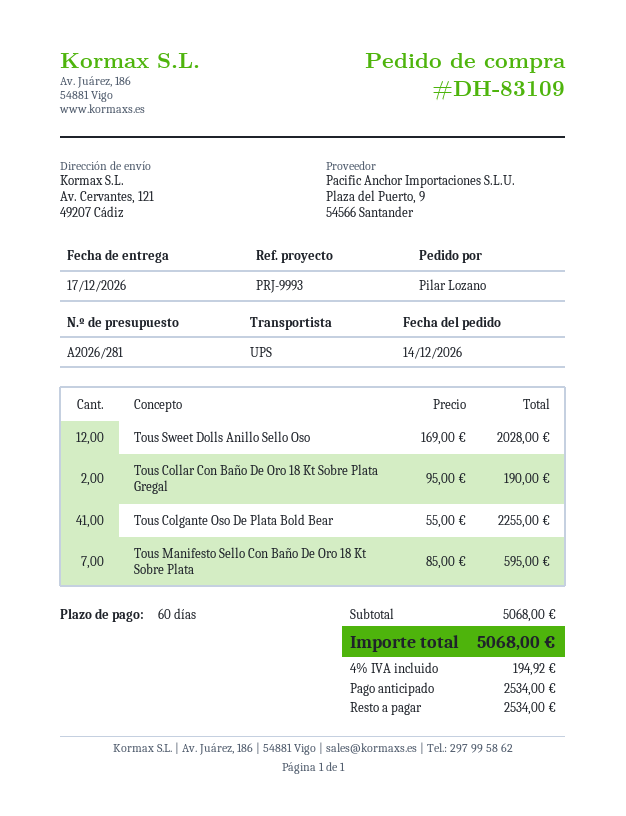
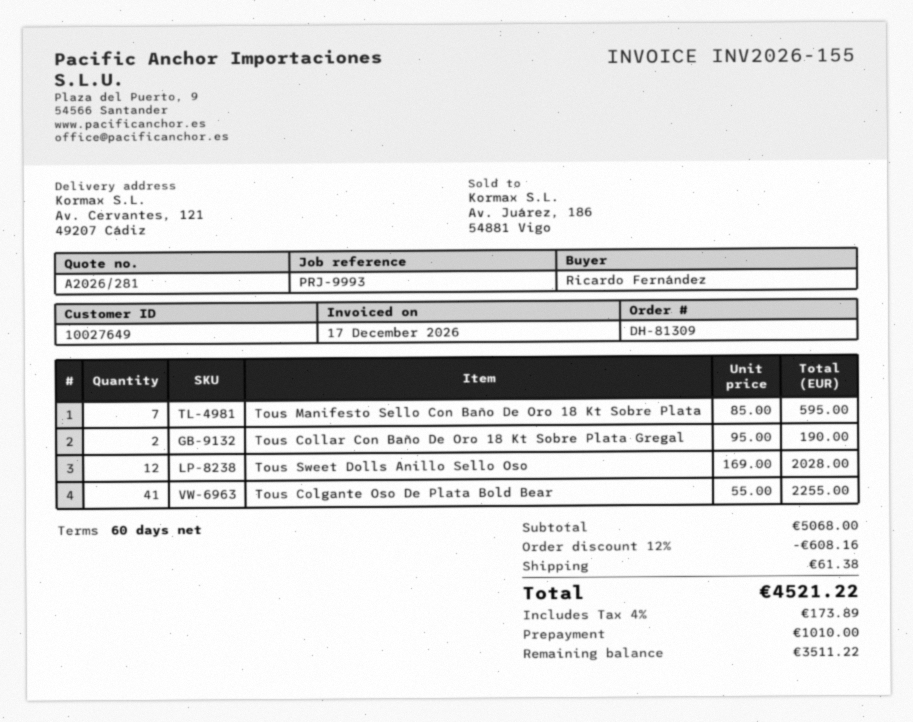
order number: DH-83109 -> DH-81309
ordered by: Pilar Lozano -> Ricardo Fernández
discount: none -> 12% = 608.16
shipping: none -> 61.38
tax: 4% = 194.92 -> 4% = 173.89
total: 5068.00 -> 4521.22
deposit: 2534.00 -> 1010.00
balance: 2534.00 -> 3511.22

